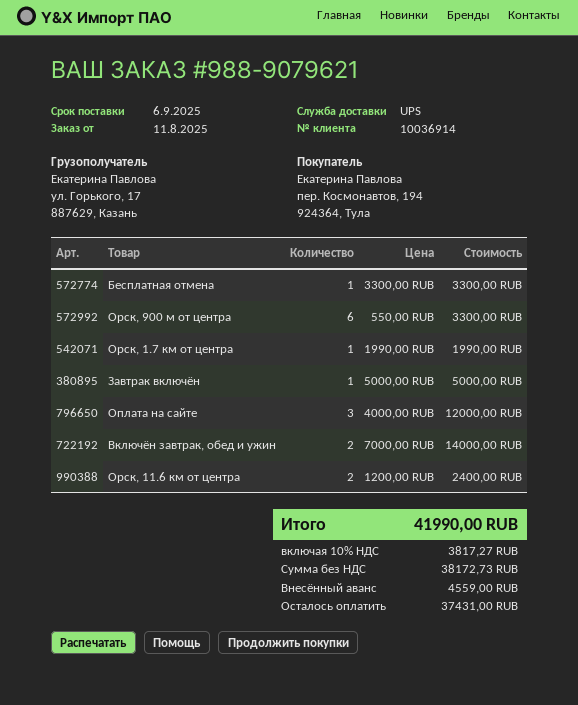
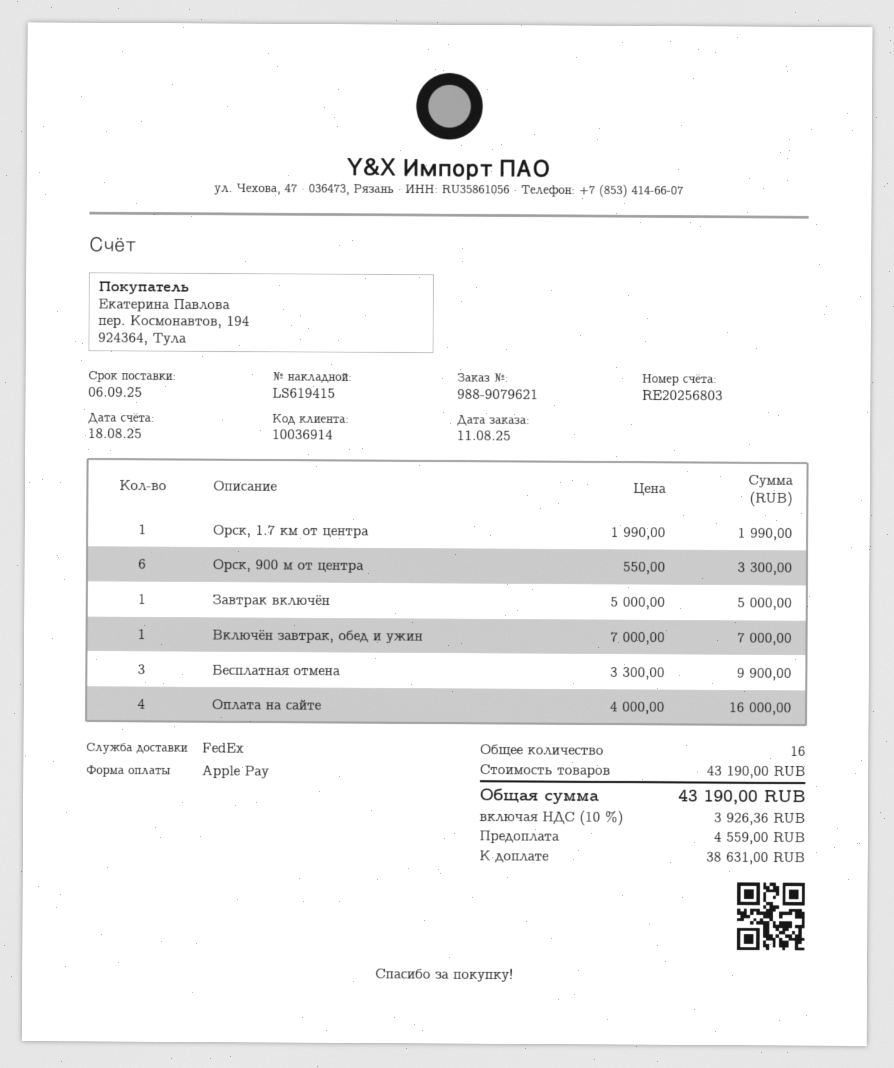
shipping method: UPS -> FedEx
Бесплатная отмена: 1 x 3300.00 = 3300.00 -> 3 x 3300.00 = 9900.00
Оплата на сайте: 3 x 4000.00 = 12000.00 -> 4 x 4000.00 = 16000.00
Включён завтрак, обед и ужин: 2 x 7000.00 = 14000.00 -> 1 x 7000.00 = 7000.00
Орск, 11.6 км от центра: 2 x 1200.00 = 2400.00 -> none
tax: 10% = 3817.27 -> 10% = 3926.36
total: 41990.00 -> 43190.00
balance: 37431.00 -> 38631.00

